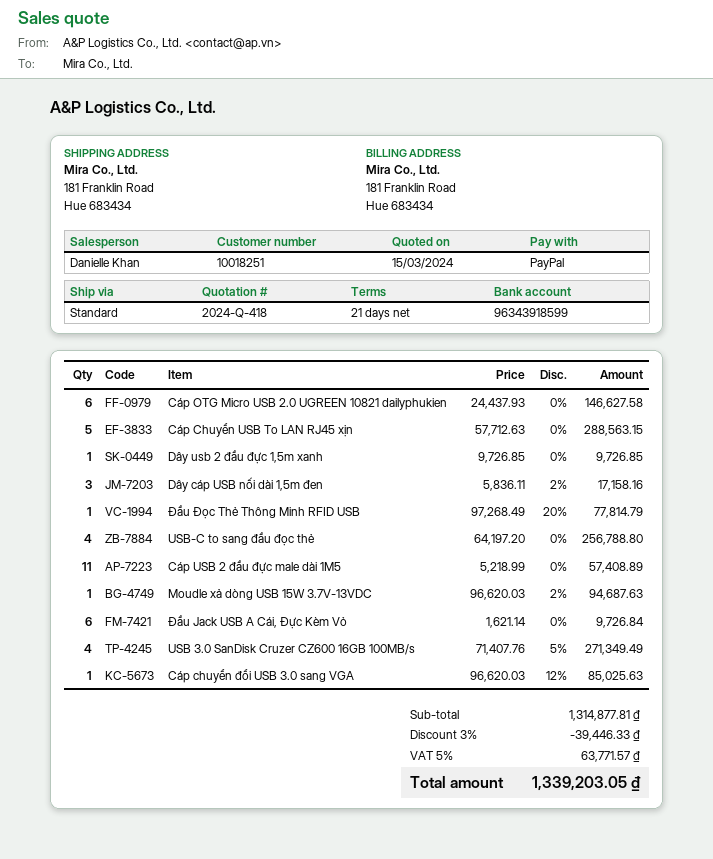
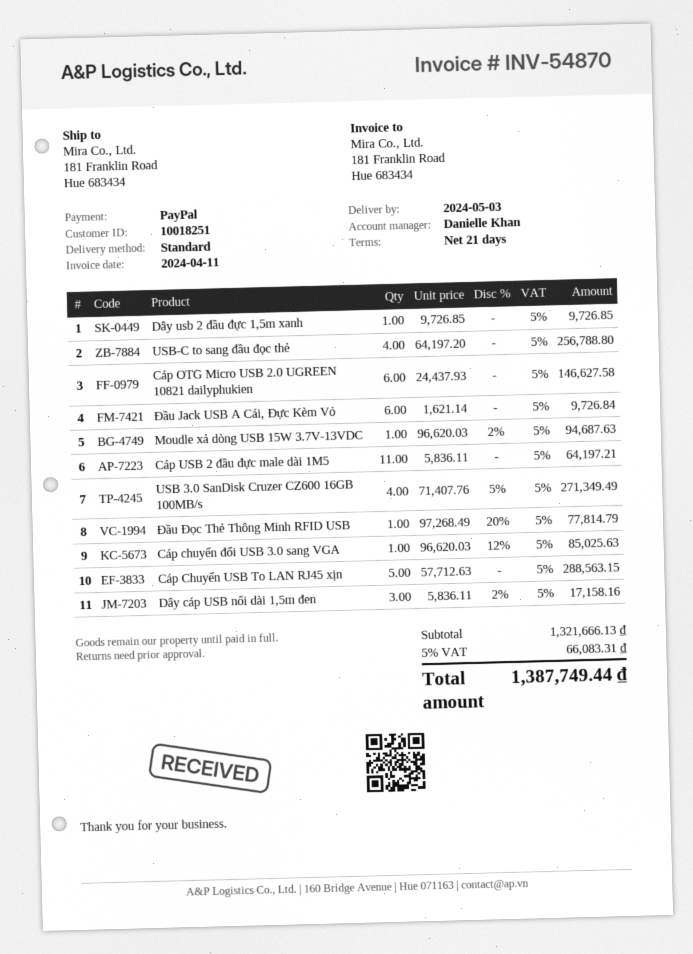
Cáp USB 2 đầu đực male dài 1M5: 11 x 5218.99 = 57408.89 -> 11 x 5836.11 = 64197.21
subtotal: 1314877.81 -> 1321666.13
discount: 3% = 39446.33 -> none
tax: 5% = 63771.57 -> 5% = 66083.31
total: 1339203.05 -> 1387749.44

